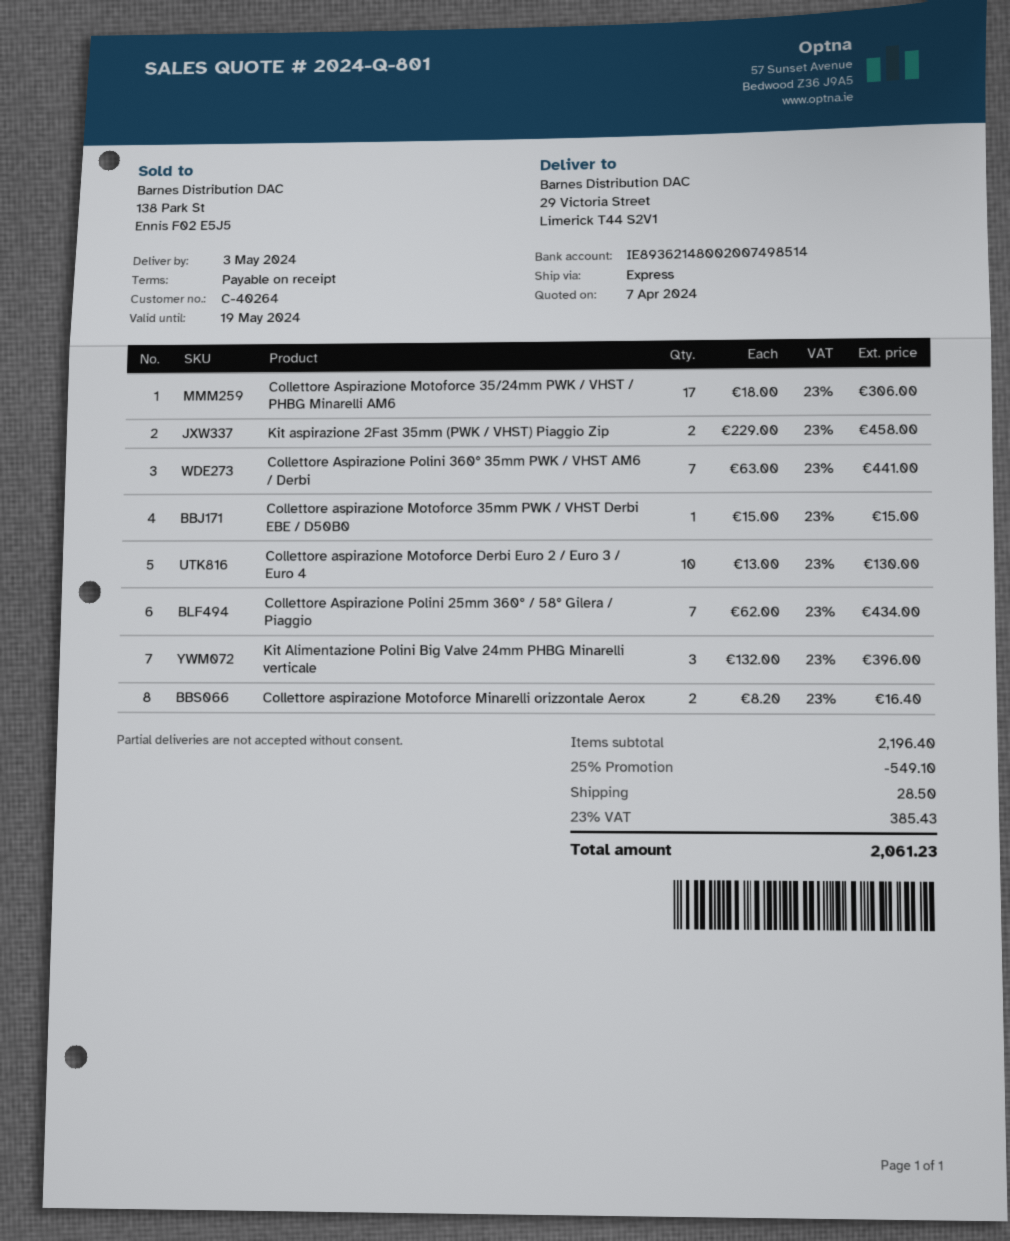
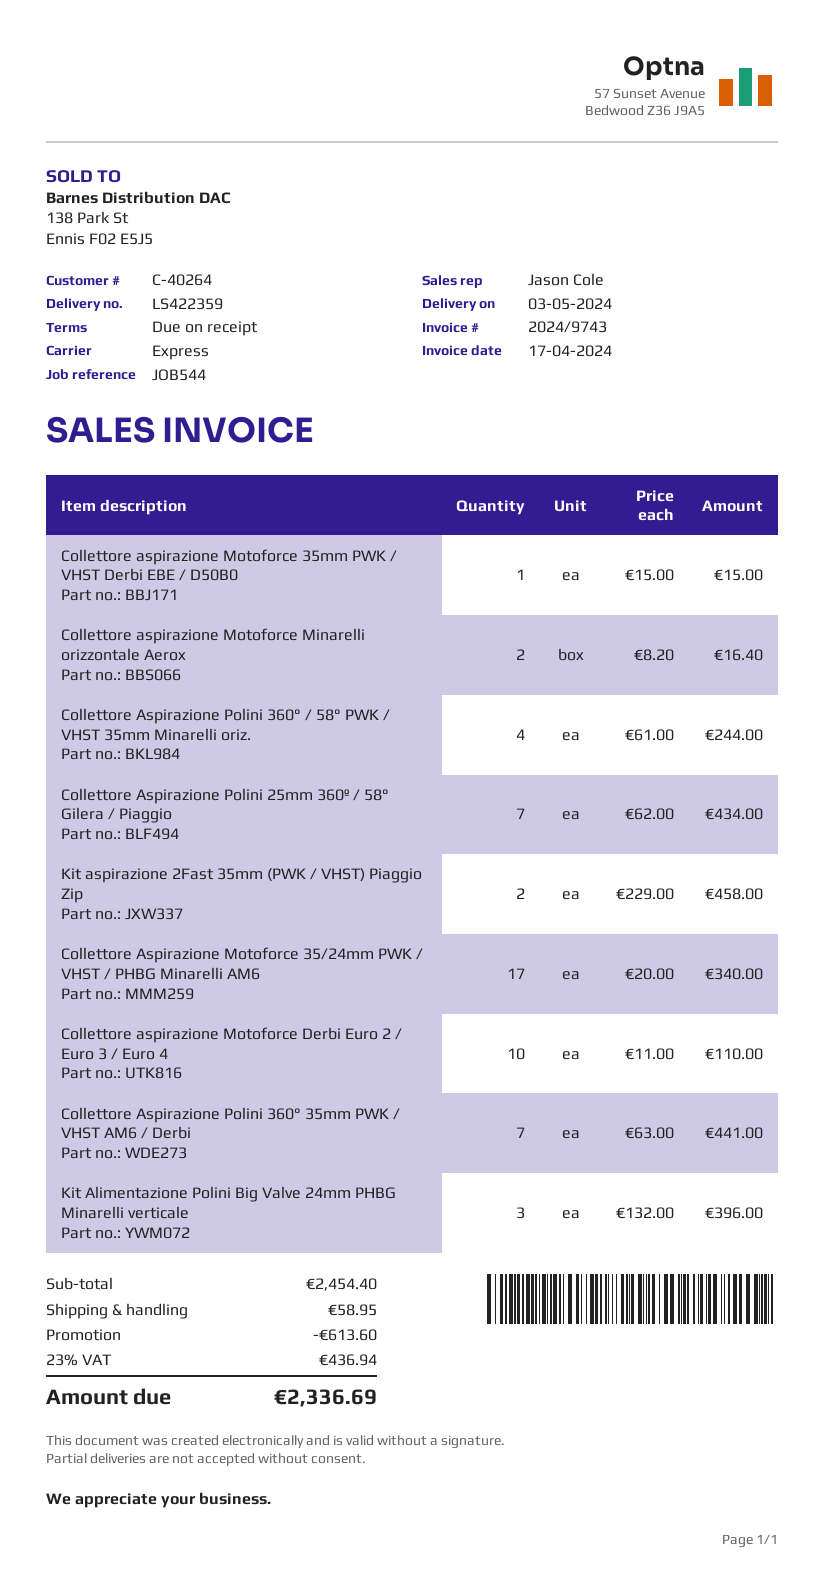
Collettore Aspirazione Motoforce 35/24mm PWK / VHST / PHBG Minarelli AM6: 17 x 18.00 = 306.00 -> 17 x 20.00 = 340.00
Collettore aspirazione Motoforce Derbi Euro 2 / Euro 3 / Euro 4: 10 x 13.00 = 130.00 -> 10 x 11.00 = 110.00
Collettore Aspirazione Polini 360° / 58° PWK / VHST 35mm Minarelli oriz.: none -> 4 x 61.00 = 244.00
subtotal: 2196.40 -> 2454.40
discount: 549.10 -> 613.60
shipping: 28.50 -> 58.95
tax: 23% = 385.43 -> 23% = 436.94
total: 2061.23 -> 2336.69

